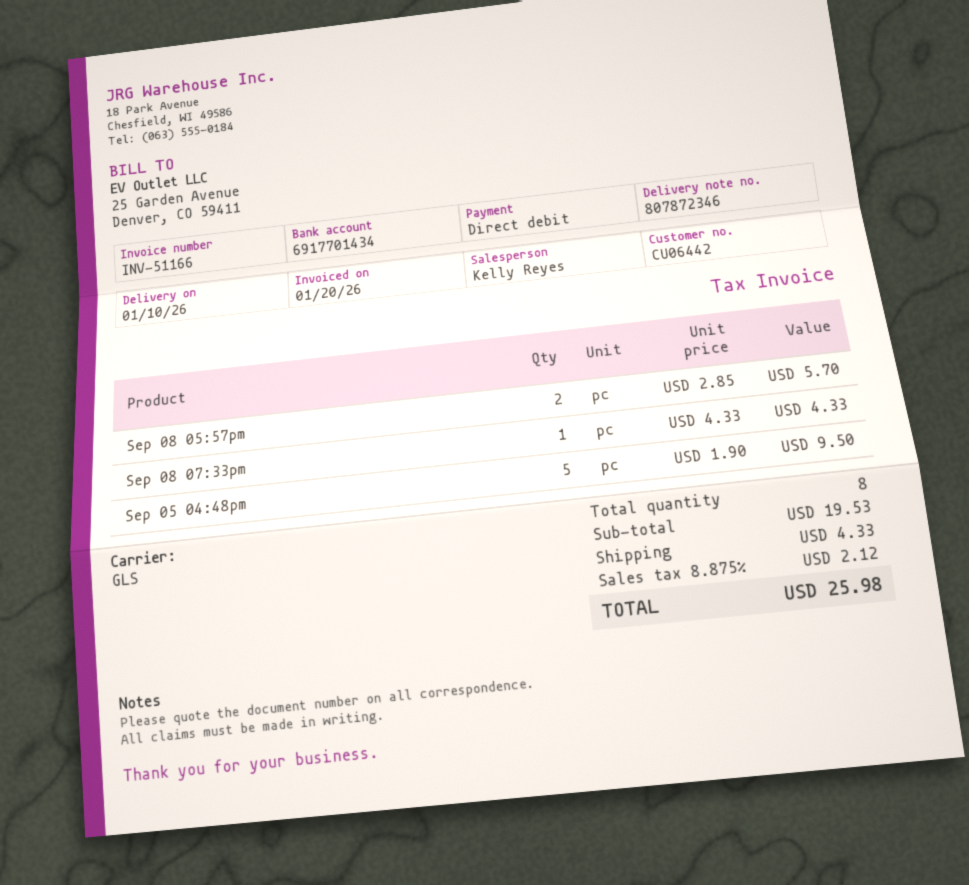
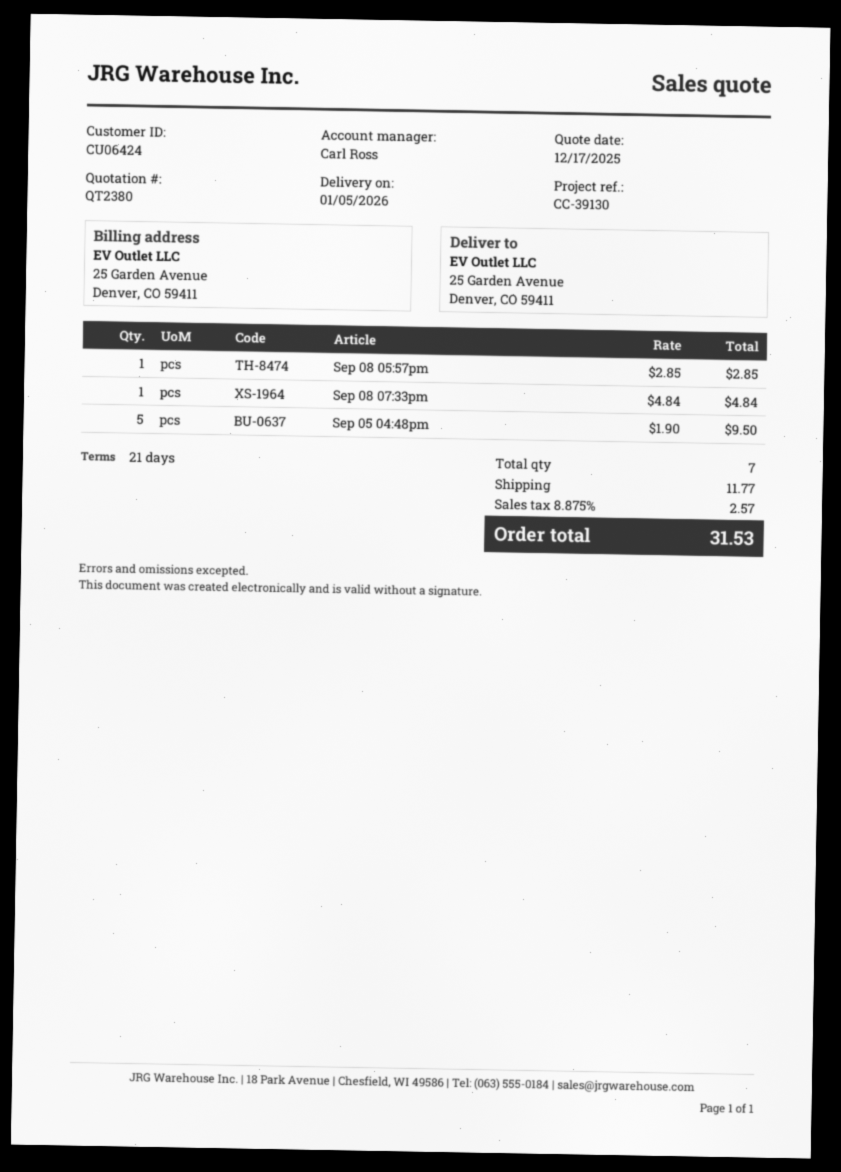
delivery date: 2026-01-10 -> 2026-01-05
customer number: CU06442 -> CU06424
sales rep: Kelly Reyes -> Carl Ross
Sep 08 05:57pm: 2 x 2.85 = 5.70 -> 1 x 2.85 = 2.85
Sep 08 07:33pm: 1 x 4.33 = 4.33 -> 1 x 4.84 = 4.84
total quantity: 8 -> 7
shipping: 4.33 -> 11.77
tax: 8.875% = 2.12 -> 8.875% = 2.57
total: 25.98 -> 31.53

